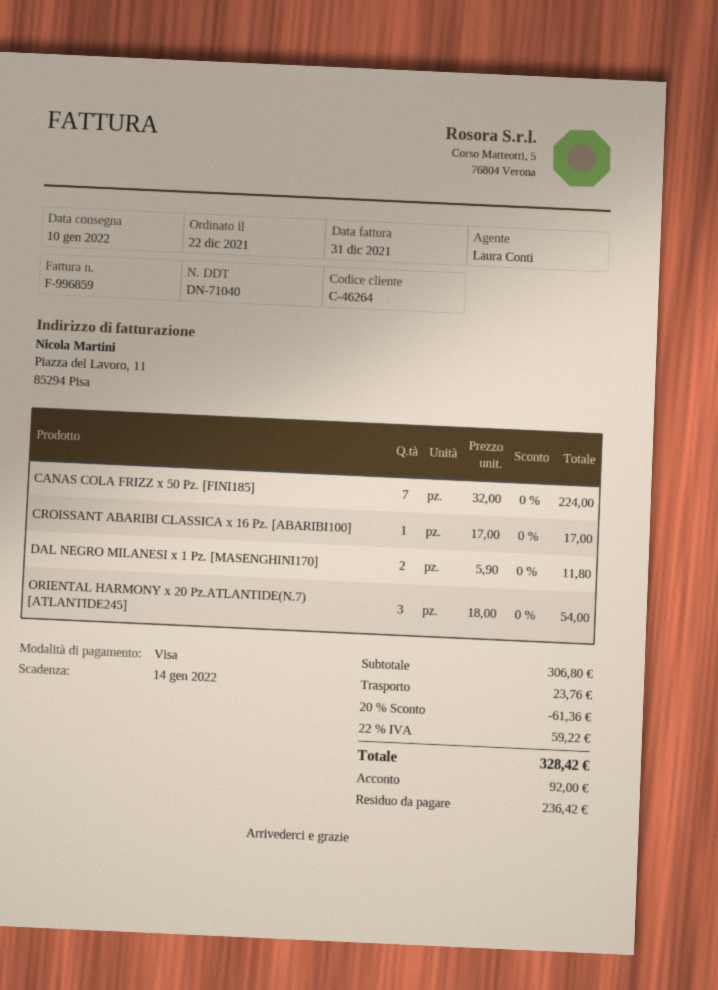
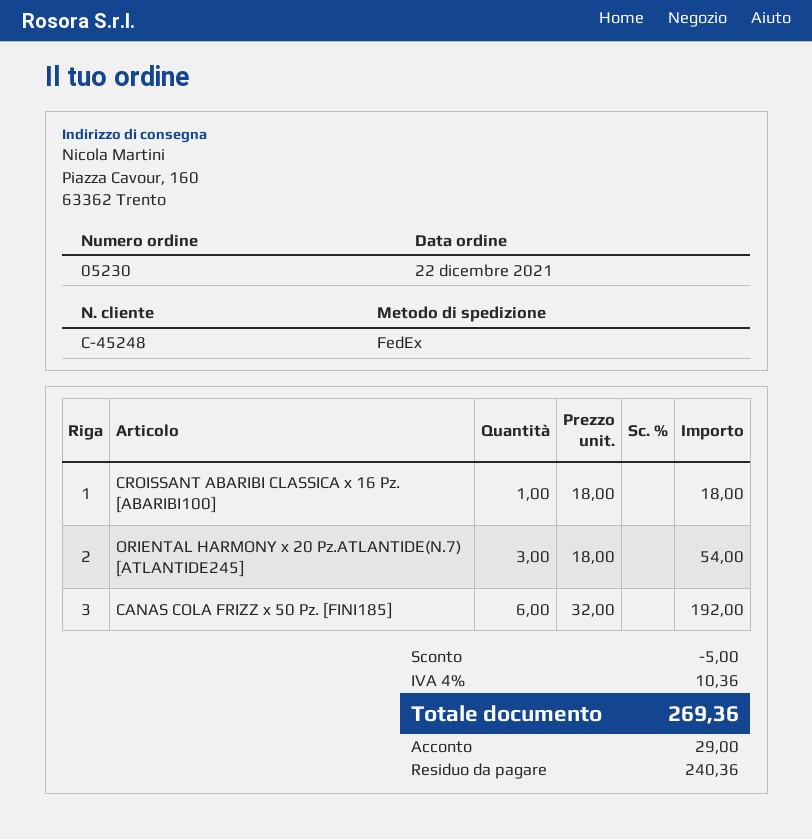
customer number: C-46264 -> C-45248
CANAS COLA FRIZZ x 50 Pz. [FINI185]: 7 x 32.00 = 224.00 -> 6 x 32.00 = 192.00
CROISSANT ABARIBI CLASSICA x 16 Pz. [ABARIBI100]: 1 x 17.00 = 17.00 -> 1 x 18.00 = 18.00
DAL NEGRO MILANESI x 1 Pz. [MASENGHINI170]: 2 x 5.90 = 11.80 -> none
discount: 61.36 -> 5.00
shipping: 23.76 -> none
tax: 22% = 59.22 -> 4% = 10.36
total: 328.42 -> 269.36
deposit: 92.00 -> 29.00
balance: 236.42 -> 240.36

